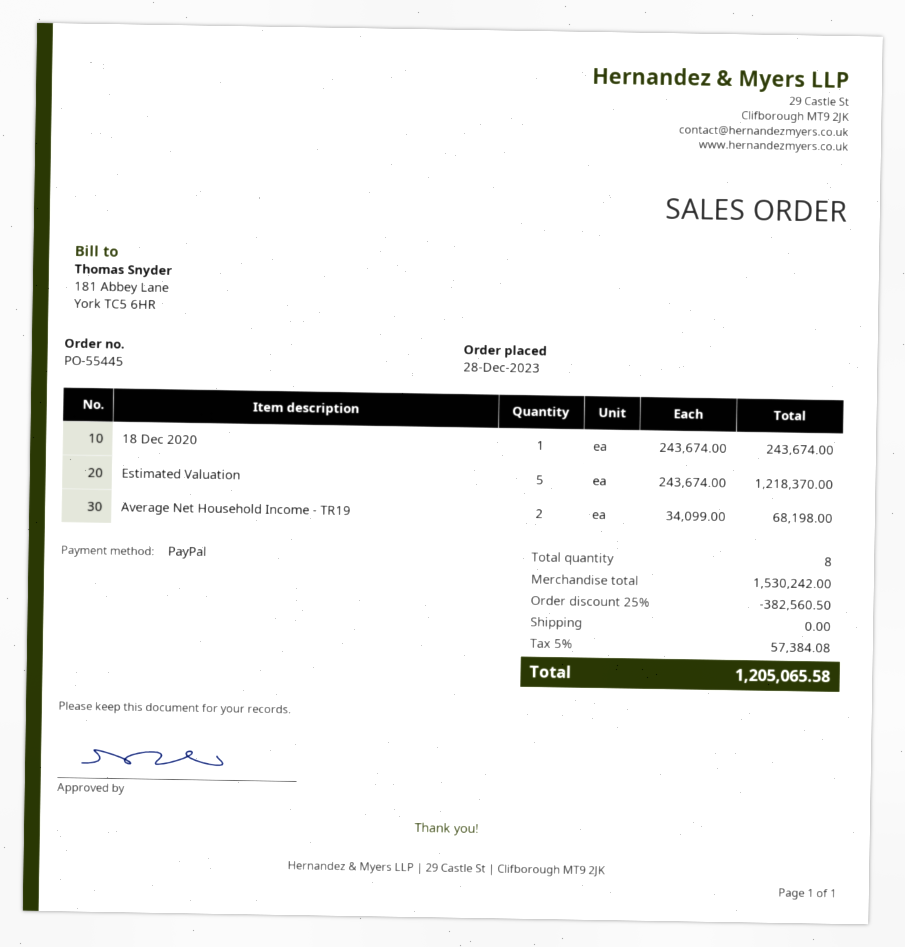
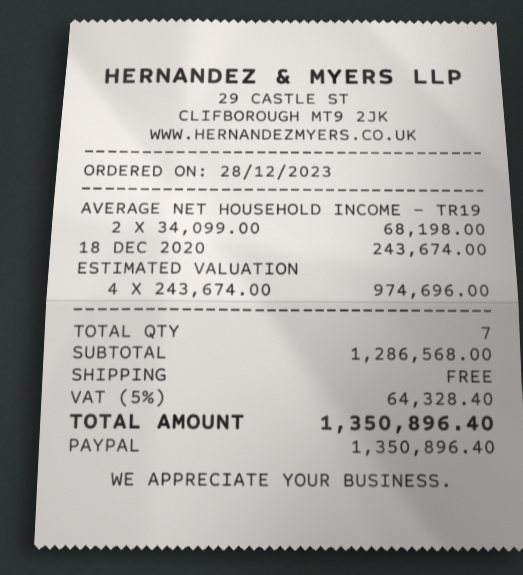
Estimated Valuation: 5 x 243674.00 = 1218370.00 -> 4 x 243674.00 = 974696.00
total quantity: 8 -> 7
subtotal: 1530242.00 -> 1286568.00
discount: 25% = 382560.50 -> none
tax: 5% = 57384.08 -> 5% = 64328.40
total: 1205065.58 -> 1350896.40

